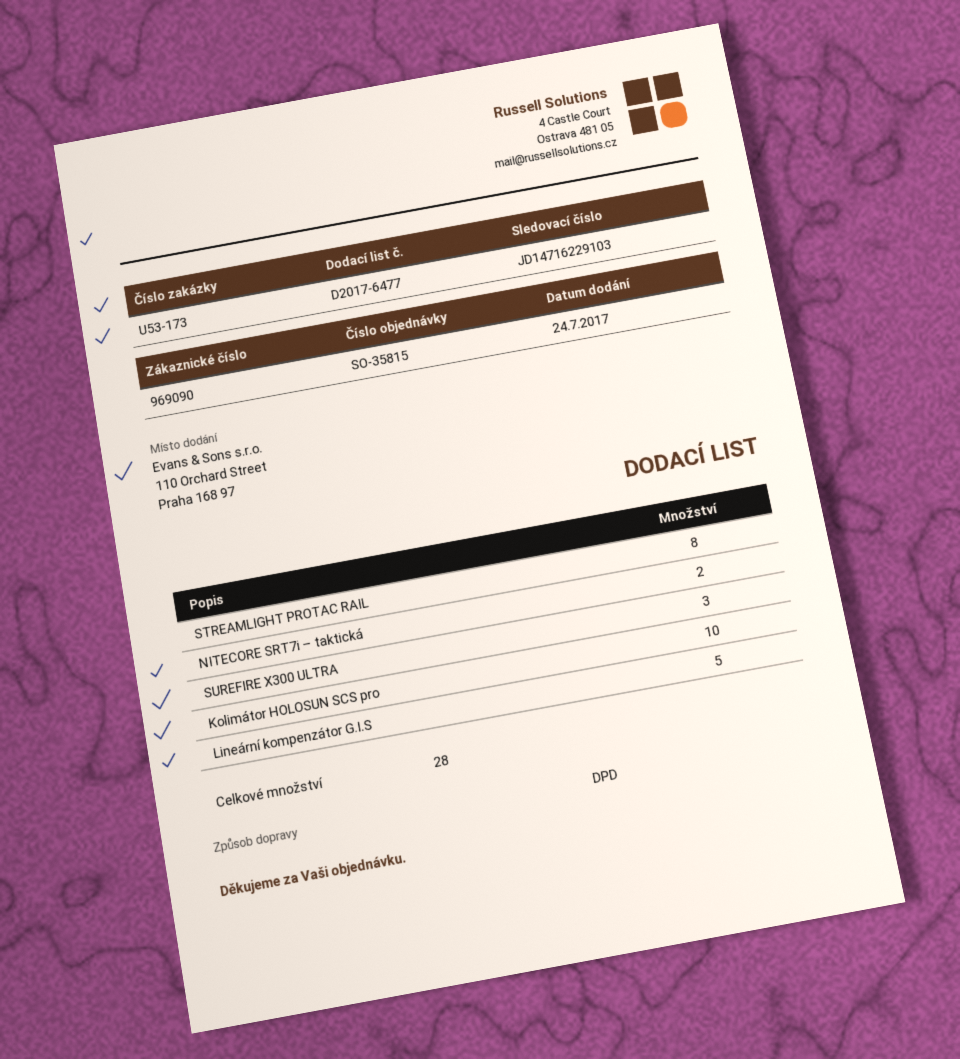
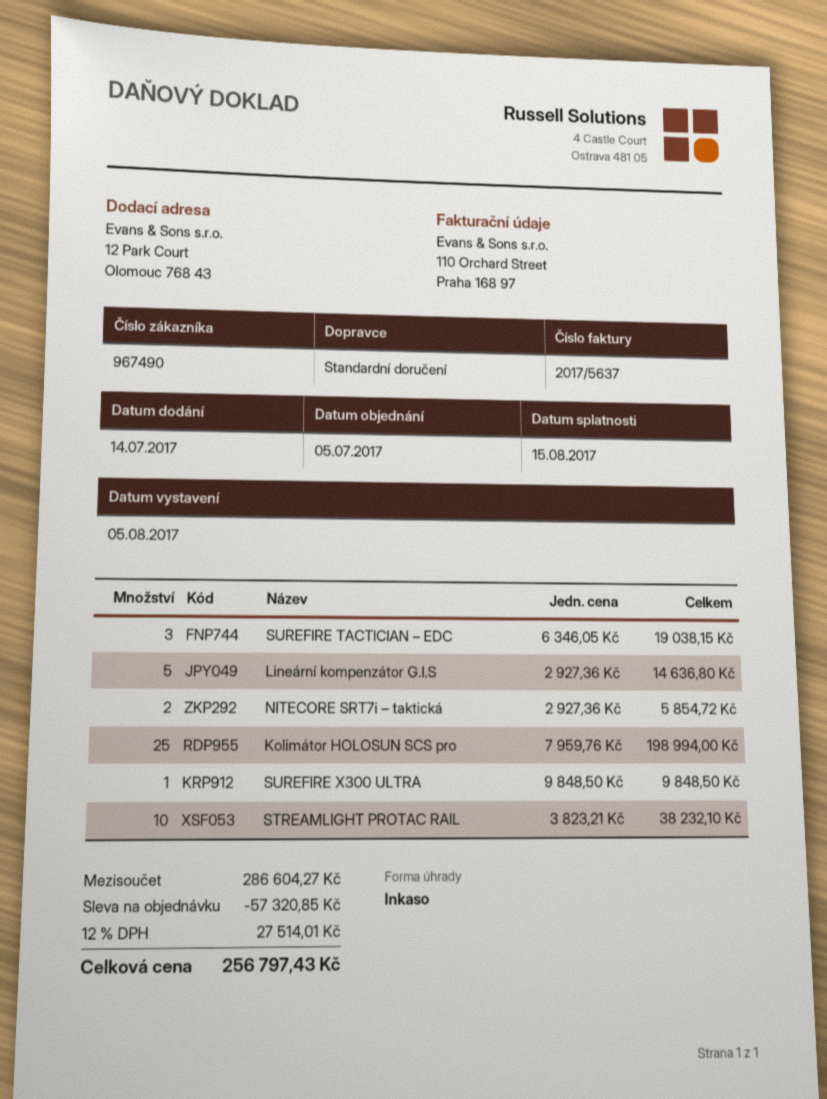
delivery date: 2017-07-24 -> 2017-07-14
customer number: 969090 -> 967490
shipping method: DPD -> standard
ship to: 110 Orchard Street, Praha 168 97 -> 12 Park Court, Olomouc 768 43
STREAMLIGHT PROTAC RAIL: 8 -> 10
SUREFIRE X300 ULTRA: 3 -> 1
Kolimátor HOLOSUN SCS pro: 10 -> 25
SUREFIRE TACTICIAN – EDC: none -> 3

